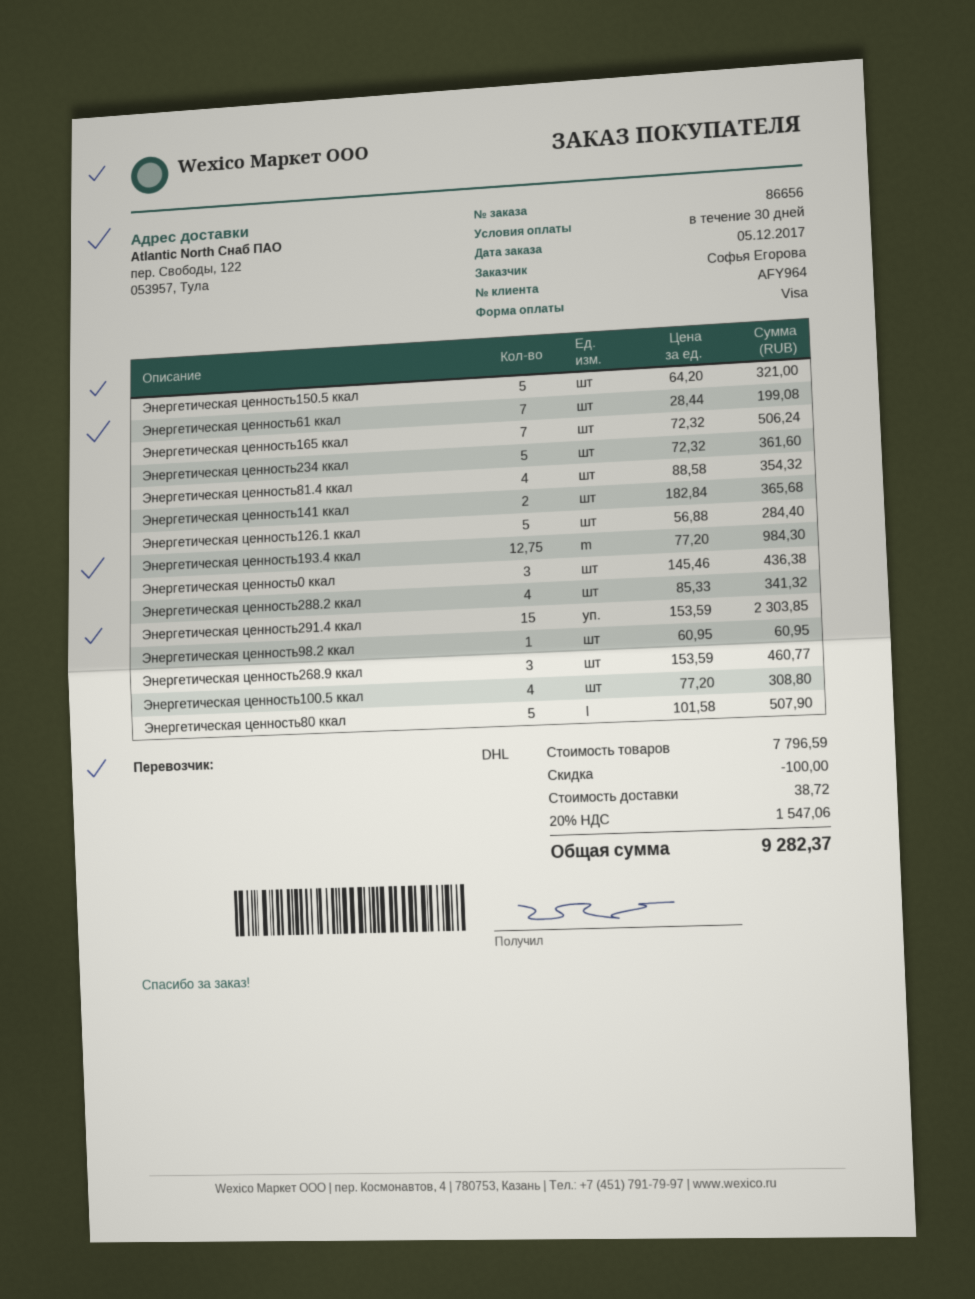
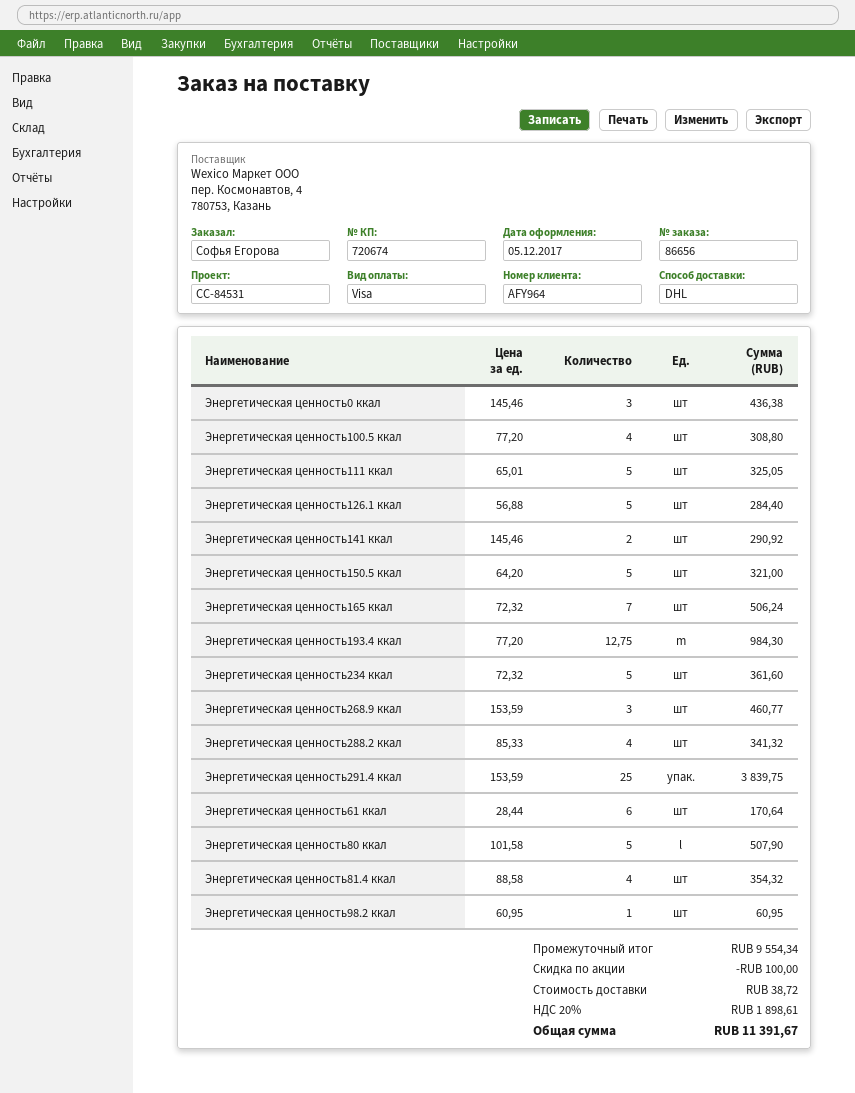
Энергетическая ценность61 ккал: 7 x 28.44 = 199.08 -> 6 x 28.44 = 170.64
Энергетическая ценность141 ккал: 2 x 182.84 = 365.68 -> 2 x 145.46 = 290.92
Энергетическая ценность291.4 ккал: 15 x 153.59 = 2303.85 -> 25 x 153.59 = 3839.75
Энергетическая ценность111 ккал: none -> 5 x 65.01 = 325.05
subtotal: 7796.59 -> 9554.34
tax: 20% = 1547.06 -> 20% = 1898.61
total: 9282.37 -> 11391.67

